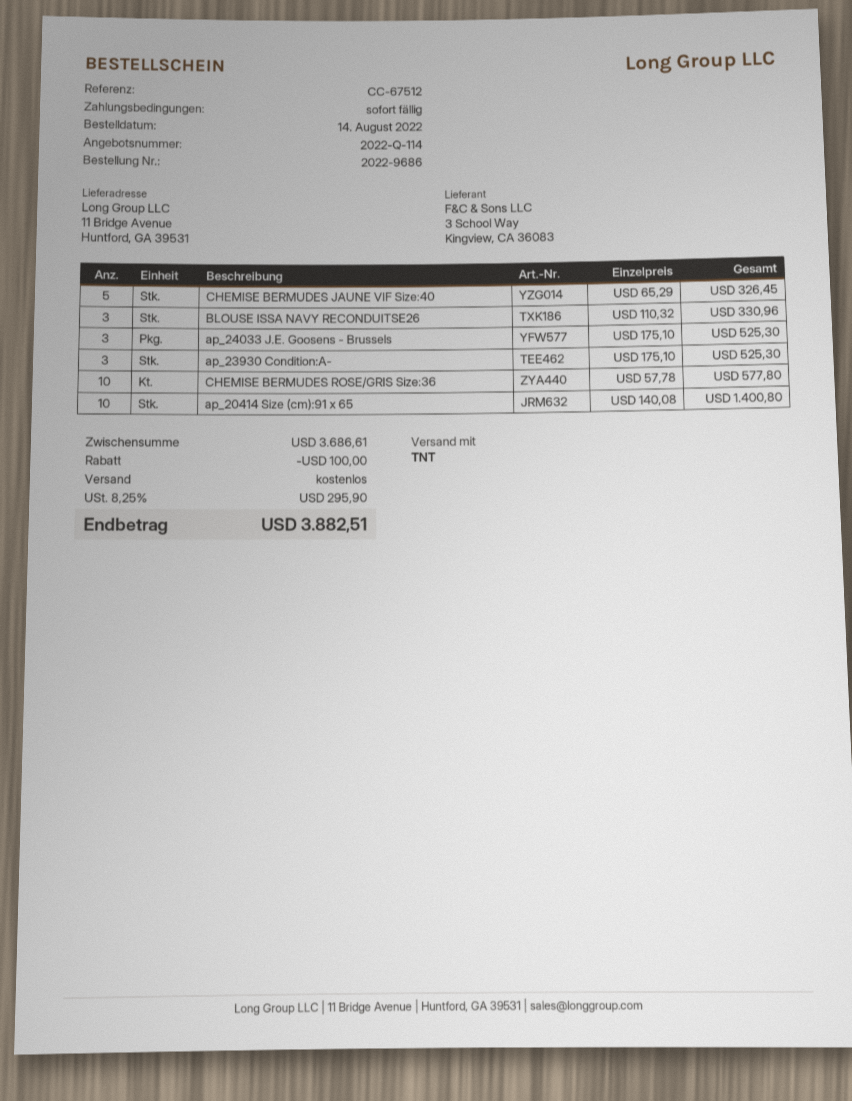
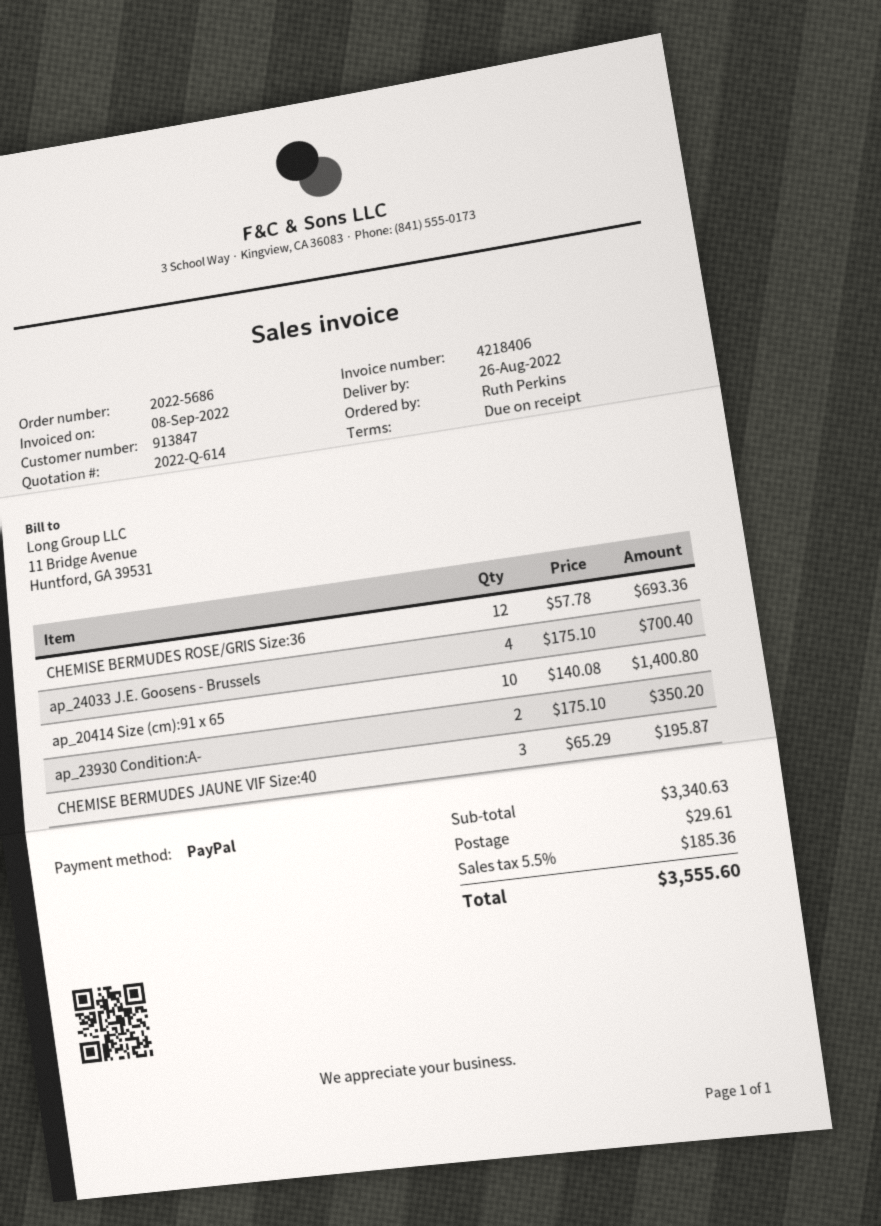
quote number: 2022-Q-114 -> 2022-Q-614
order number: 2022-9686 -> 2022-5686
CHEMISE BERMUDES JAUNE VIF Size:40: 5 x 65.29 = 326.45 -> 3 x 65.29 = 195.87
BLOUSE ISSA NAVY RECONDUITSE26: 3 x 110.32 = 330.96 -> none
ap_24033 J.E. Goosens - Brussels: 3 x 175.10 = 525.30 -> 4 x 175.10 = 700.40
ap_23930 Condition:A-: 3 x 175.10 = 525.30 -> 2 x 175.10 = 350.20
CHEMISE BERMUDES ROSE/GRIS Size:36: 10 x 57.78 = 577.80 -> 12 x 57.78 = 693.36
subtotal: 3686.61 -> 3340.63
discount: 100.00 -> none
shipping: 0.00 -> 29.61
tax: 8.25% = 295.90 -> 5.5% = 185.36
total: 3882.51 -> 3555.60

